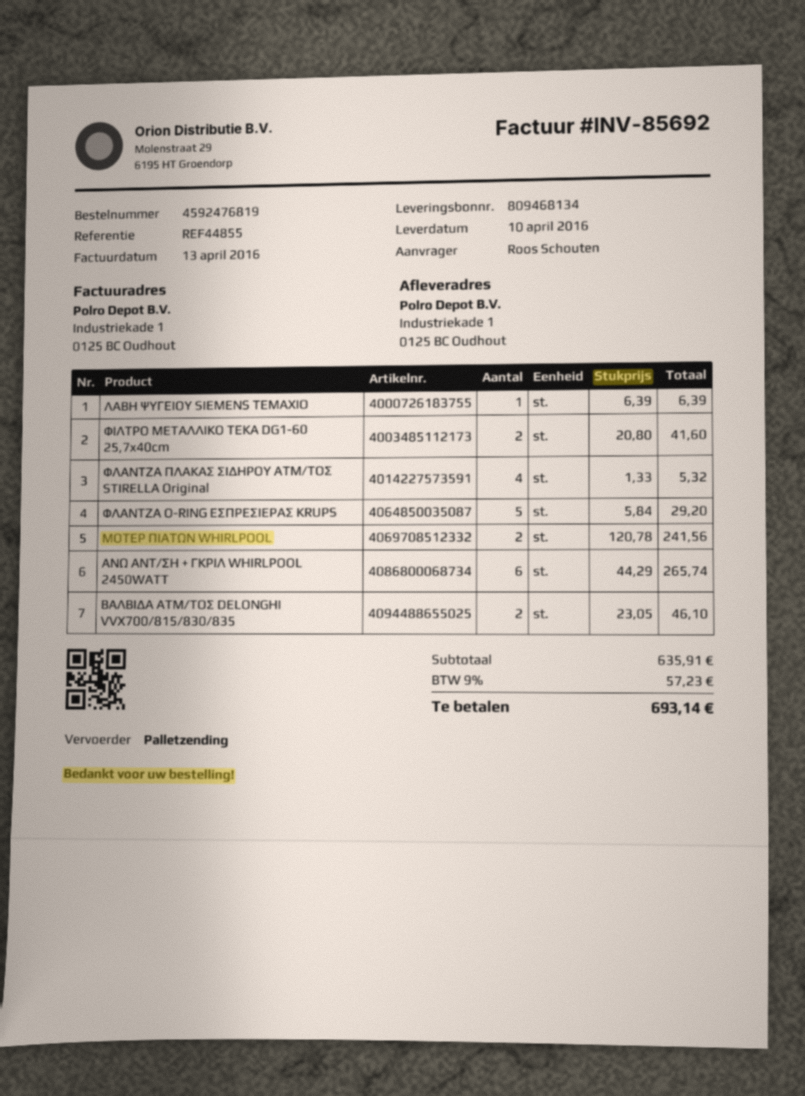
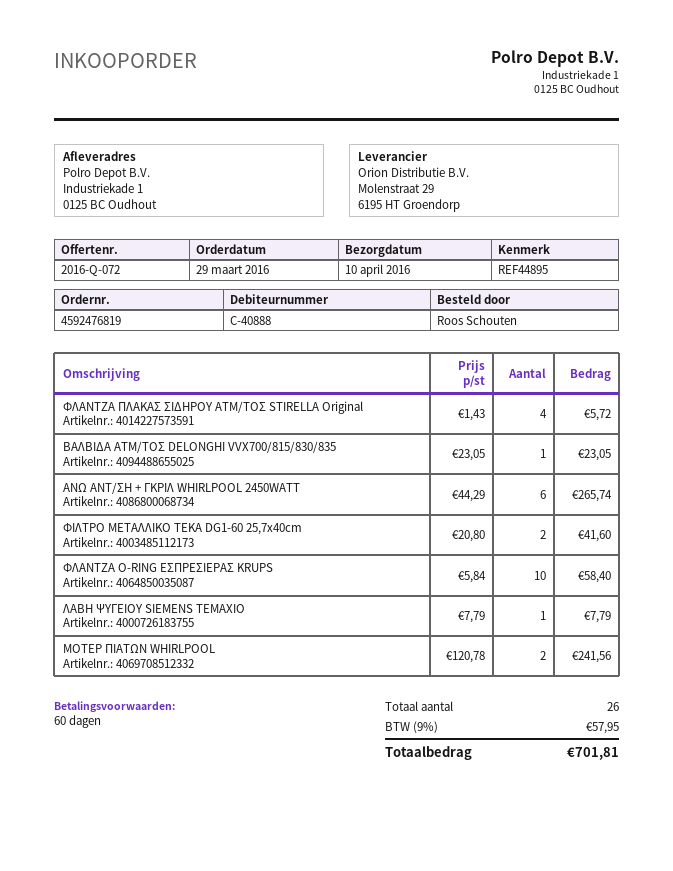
reference: REF44855 -> REF44895
ΛΑΒΗ ΨΥΓΕΙΟΥ SIEMENS ΤΕΜΑΧΙΟ: 1 x 6.39 = 6.39 -> 1 x 7.79 = 7.79
ΦΛΑΝΤΖΑ ΠΛΑΚΑΣ ΣΙΔΗΡΟΥ ΑΤΜ/ΤΟΣ STIRELLA Original: 4 x 1.33 = 5.32 -> 4 x 1.43 = 5.72
ΦΛΑΝΤΖΑ O-RING ΕΣΠΡΕΣΙΕΡΑΣ KRUPS: 5 x 5.84 = 29.20 -> 10 x 5.84 = 58.40
ΒΑΛΒΙΔΑ ΑΤΜ/ΤΟΣ DELONGHI VVX700/815/830/835: 2 x 23.05 = 46.10 -> 1 x 23.05 = 23.05
tax: 9% = 57.23 -> 9% = 57.95
total: 693.14 -> 701.81

